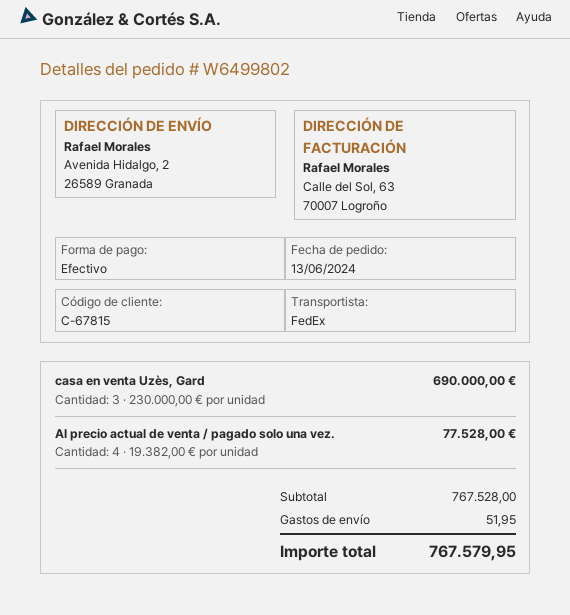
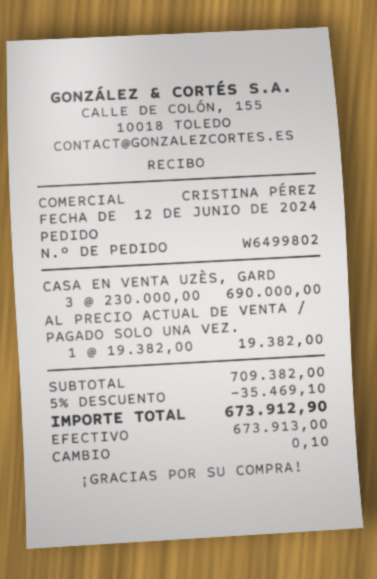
order date: 2024-06-13 -> 2024-06-12
Al precio actual de venta / pagado solo una vez.: 4 x 19382.00 = 77528.00 -> 1 x 19382.00 = 19382.00
subtotal: 767528.00 -> 709382.00
discount: none -> 5% = 35469.10
shipping: 51.95 -> none
total: 767579.95 -> 673912.90

